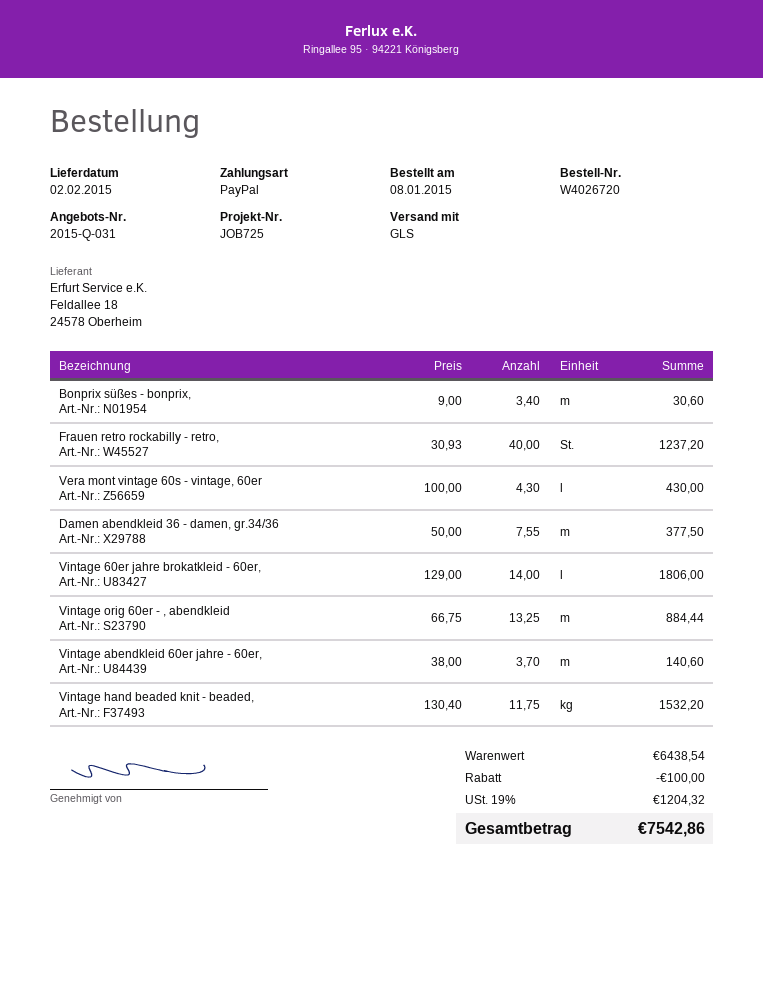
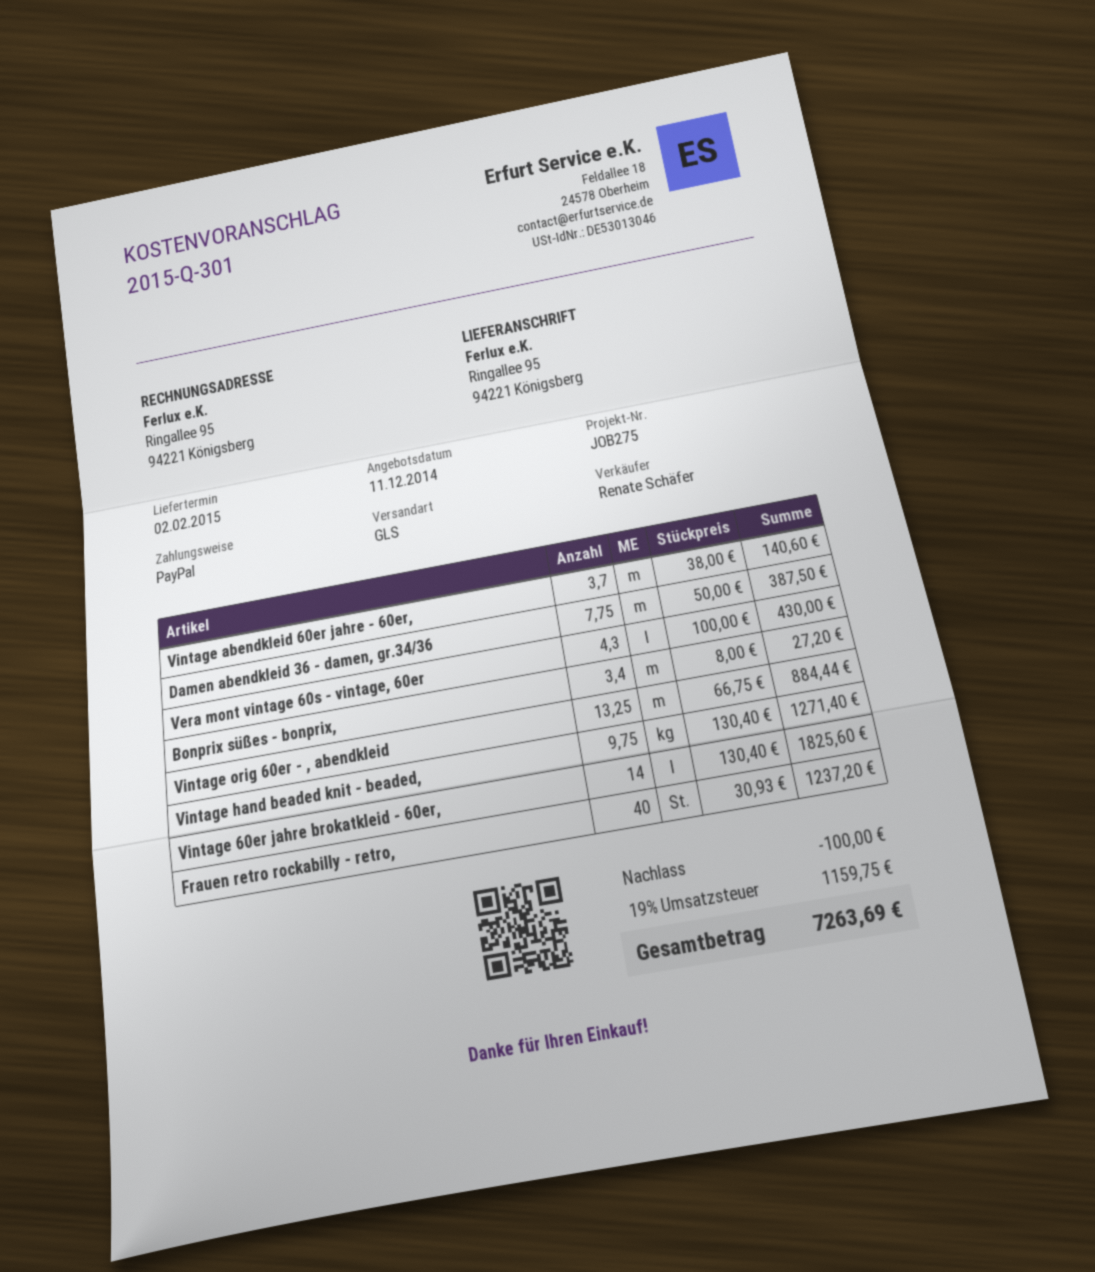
quote number: 2015-Q-031 -> 2015-Q-301
reference: JOB725 -> JOB275
Bonprix süßes - bonprix,: 3.4 x 9.00 = 30.60 -> 3.4 x 8.00 = 27.20
Damen abendkleid 36 - damen, gr.34/36: 7.55 x 50.00 = 377.50 -> 7.75 x 50.00 = 387.50
Vintage 60er jahre brokatkleid - 60er,: 14 x 129.00 = 1806.00 -> 14 x 130.40 = 1825.60
Vintage hand beaded knit - beaded,: 11.75 x 130.40 = 1532.20 -> 9.75 x 130.40 = 1271.40
tax: 19% = 1204.32 -> 19% = 1159.75
total: 7542.86 -> 7263.69

